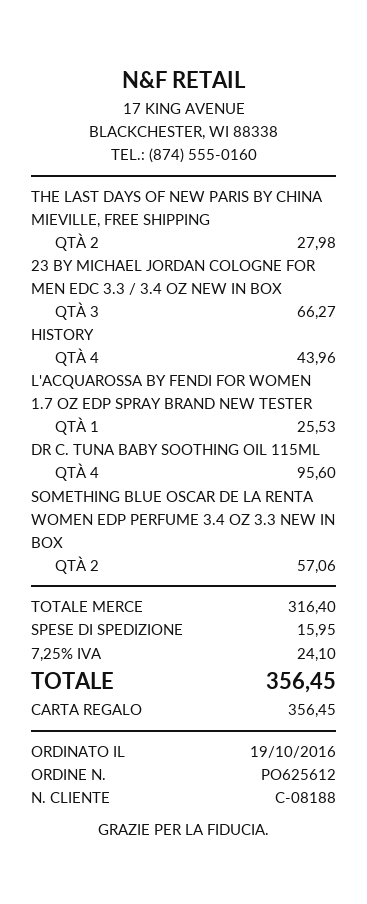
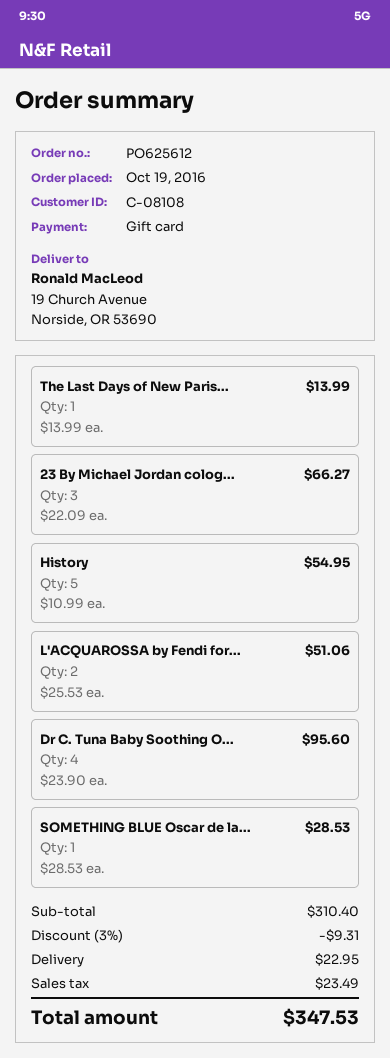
customer number: C-08188 -> C-08108
THE LAST DAYS OF NEW PARIS BY CHINA MIEVILLE, FREE SHIPPING: 2 for 27.98 -> 1 for 13.99
HISTORY: 4 for 43.96 -> 5 for 54.95
L'ACQUAROSSA BY FENDI FOR WOMEN 1.7 OZ EDP SPRAY BRAND NEW TESTER: 1 for 25.53 -> 2 for 51.06
SOMETHING BLUE OSCAR DE LA RENTA WOMEN EDP PERFUME 3.4 OZ 3.3 NEW IN BOX: 2 for 57.06 -> 1 for 28.53
subtotal: 316.40 -> 310.40
discount: none -> 3% = 9.31
shipping: 15.95 -> 22.95
tax: 24.10 -> 23.49
total: 356.45 -> 347.53

